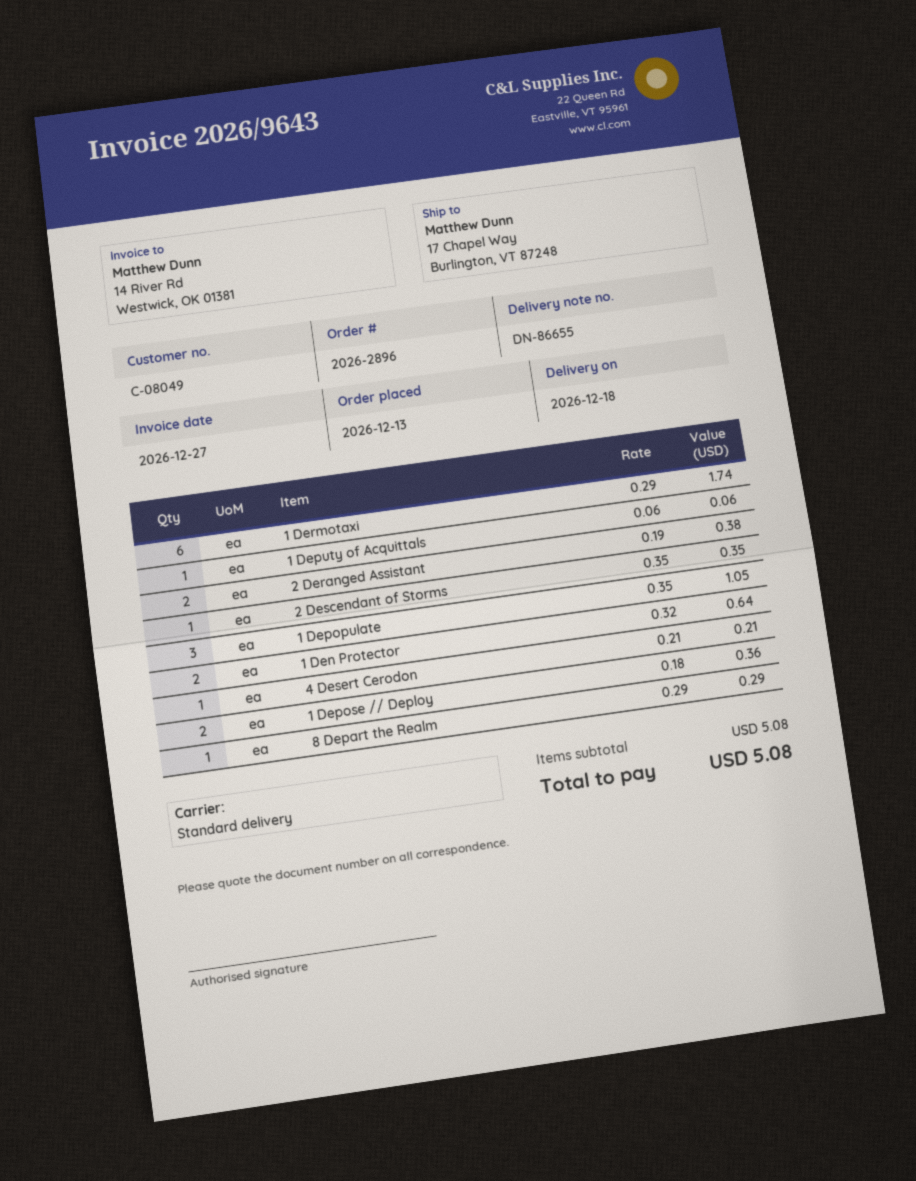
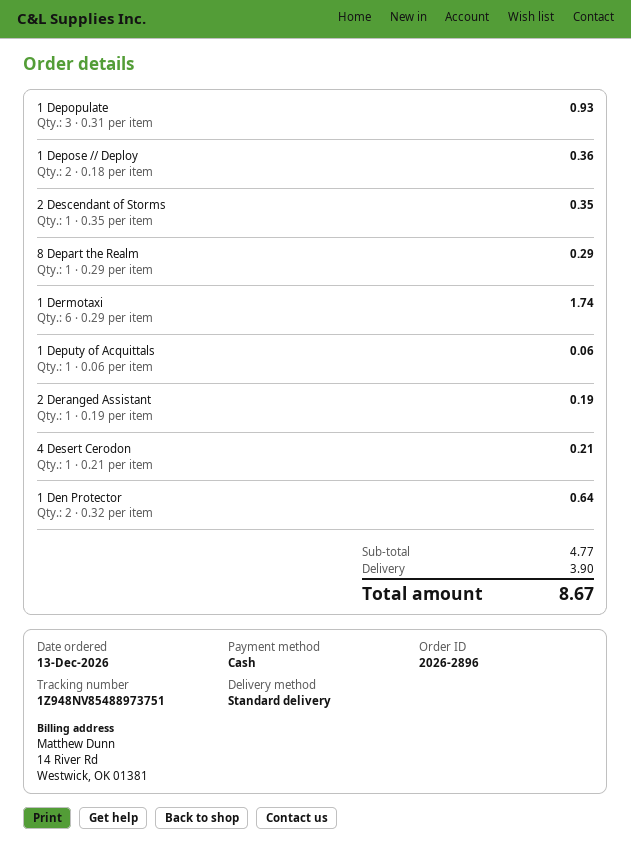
2 Deranged Assistant: 2 x 0.19 = 0.38 -> 1 x 0.19 = 0.19
1 Depopulate: 3 x 0.35 = 1.05 -> 3 x 0.31 = 0.93
subtotal: 5.08 -> 4.77
shipping: none -> 3.90
total: 5.08 -> 8.67

